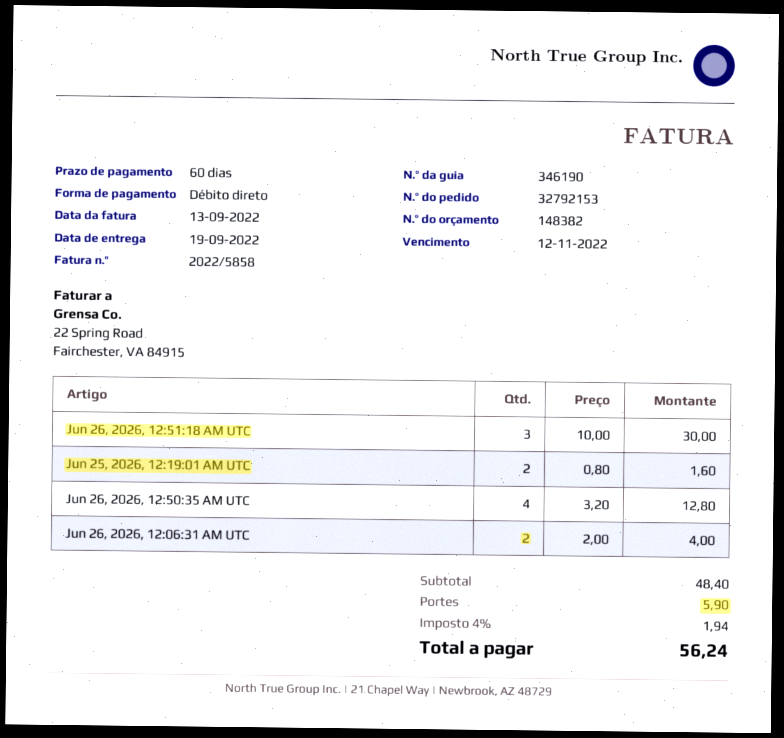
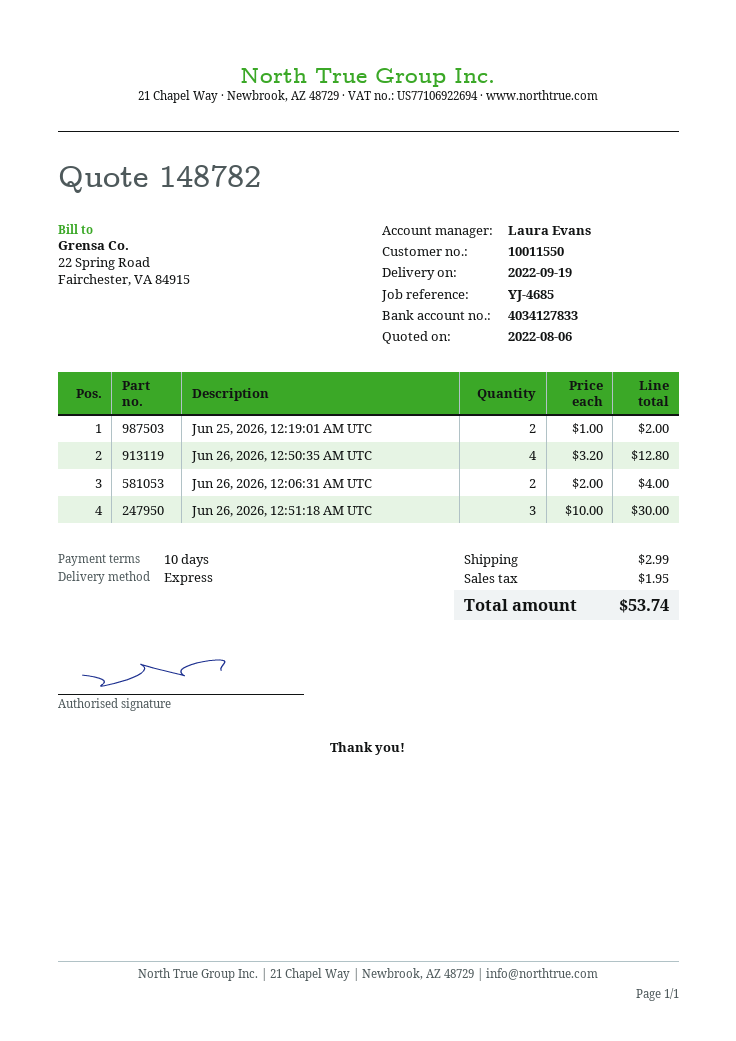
quote number: 148382 -> 148782
payment terms: 60 days -> 10 days
Jun 25, 2026, 12:19:01 AM UTC: 2 x 0.80 = 1.60 -> 2 x 1.00 = 2.00
shipping: 5.90 -> 2.99
tax: 1.94 -> 1.95
total: 56.24 -> 53.74

